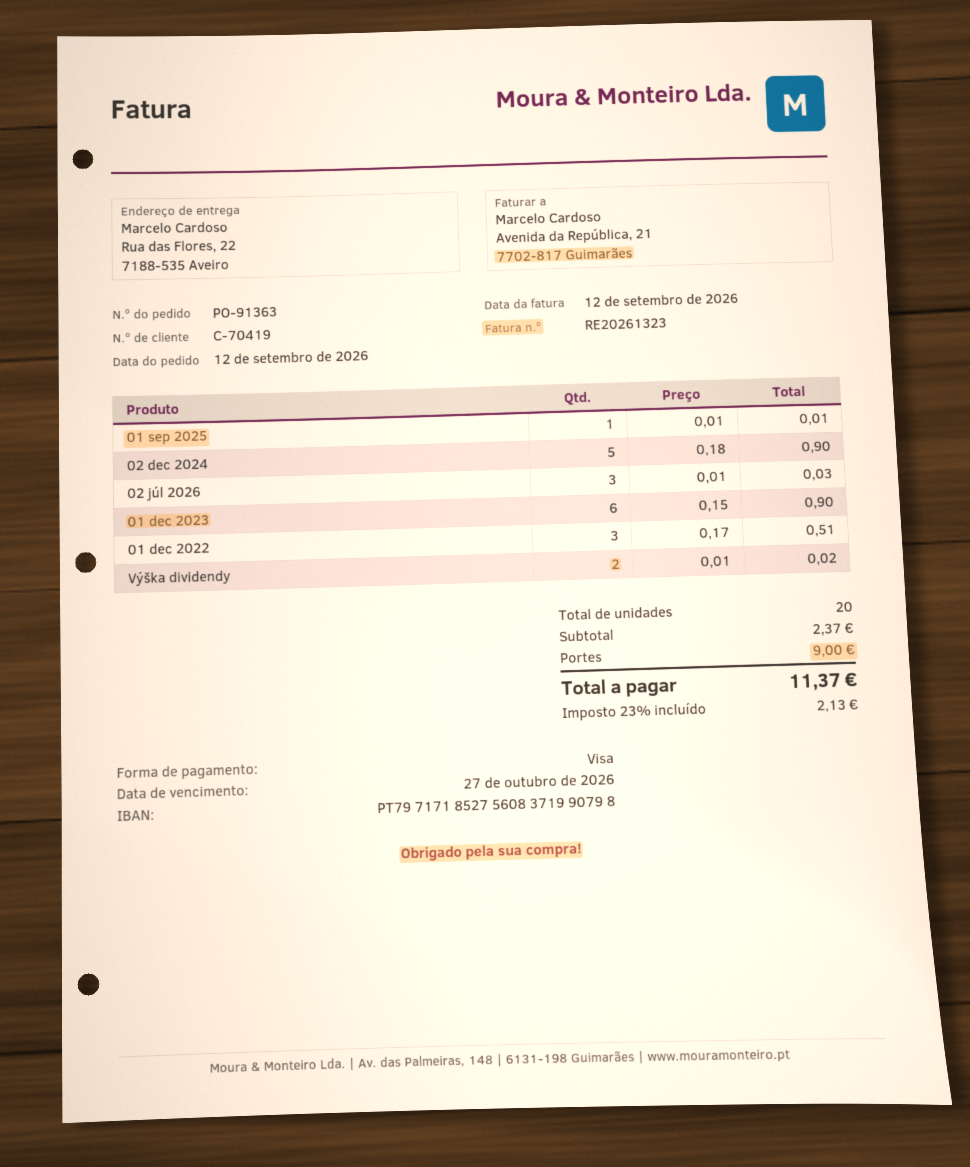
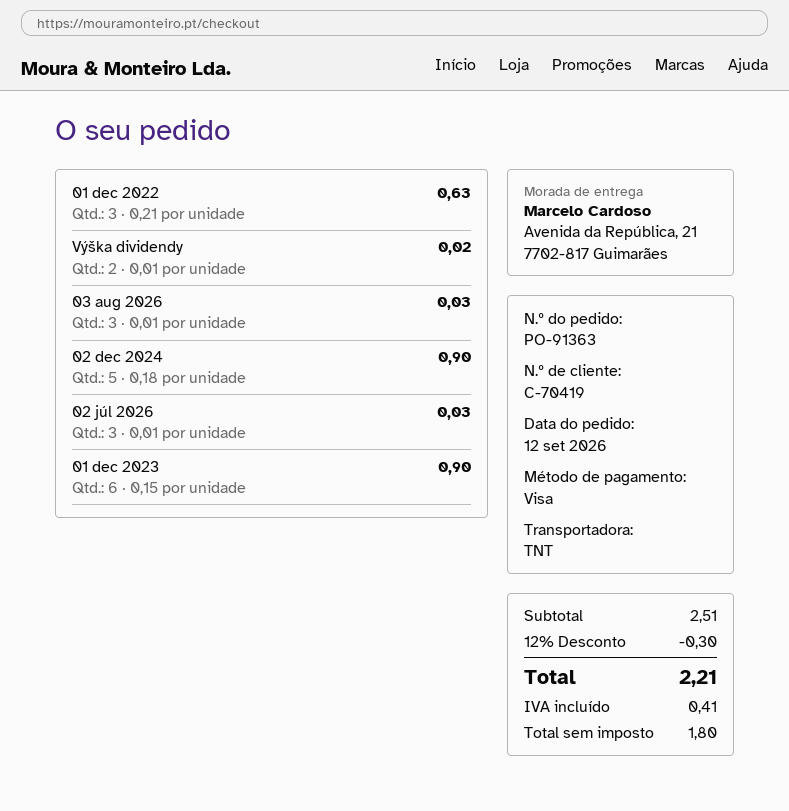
ship to: Rua das Flores, 22, 7188-535 Aveiro -> Avenida da República, 21, 7702-817 Guimarães
01 sep 2025: 1 x 0.01 = 0.01 -> none
01 dec 2022: 3 x 0.17 = 0.51 -> 3 x 0.21 = 0.63
03 aug 2026: none -> 3 x 0.01 = 0.03
subtotal: 2.37 -> 2.51
discount: none -> 12% = 0.30
shipping: 9.00 -> none
tax: 2.13 -> 0.41
total: 11.37 -> 2.21

